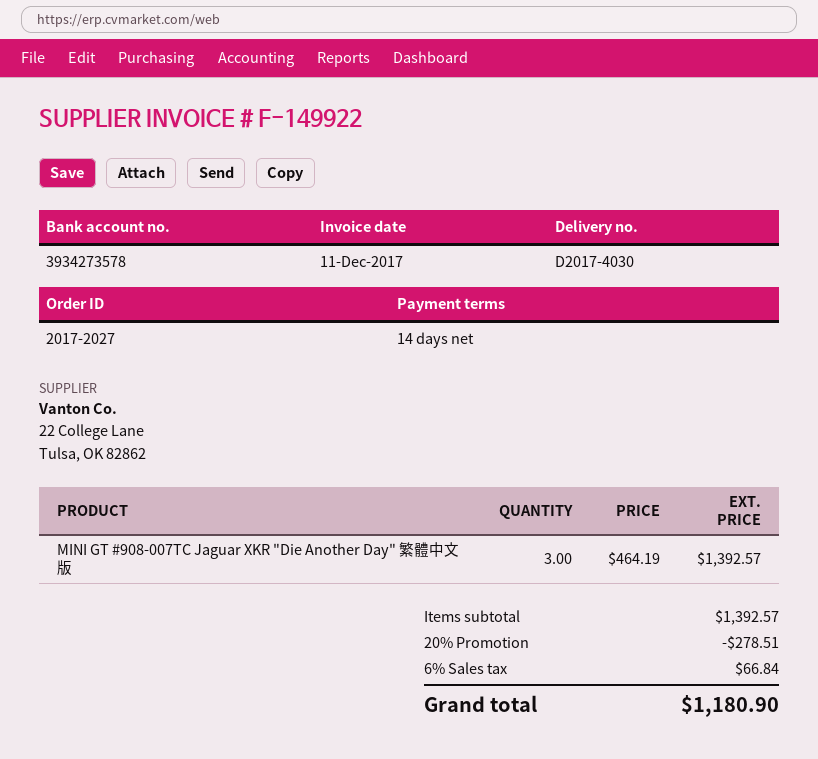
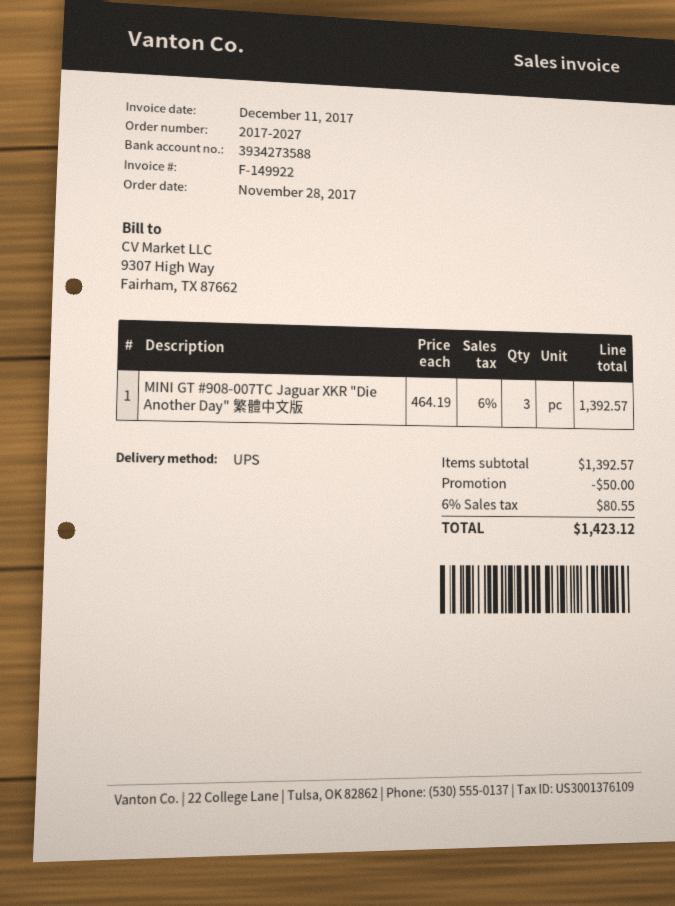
bank account: 3934273578 -> 3934273588
discount: 278.51 -> 50.00
tax: 6% = 66.84 -> 6% = 80.55
total: 1180.90 -> 1423.12

